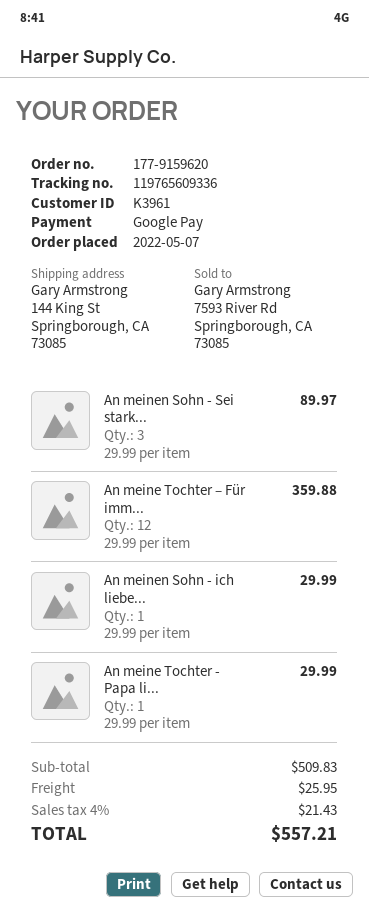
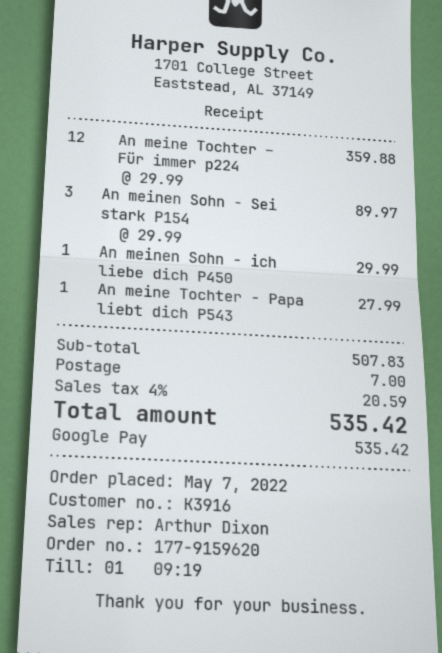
customer number: K3961 -> K3916
An meine Tochter - Papa li...: 1 x 29.99 = 29.99 -> 1 x 27.99 = 27.99
subtotal: 509.83 -> 507.83
shipping: 25.95 -> 7.00
tax: 4% = 21.43 -> 4% = 20.59
total: 557.21 -> 535.42

